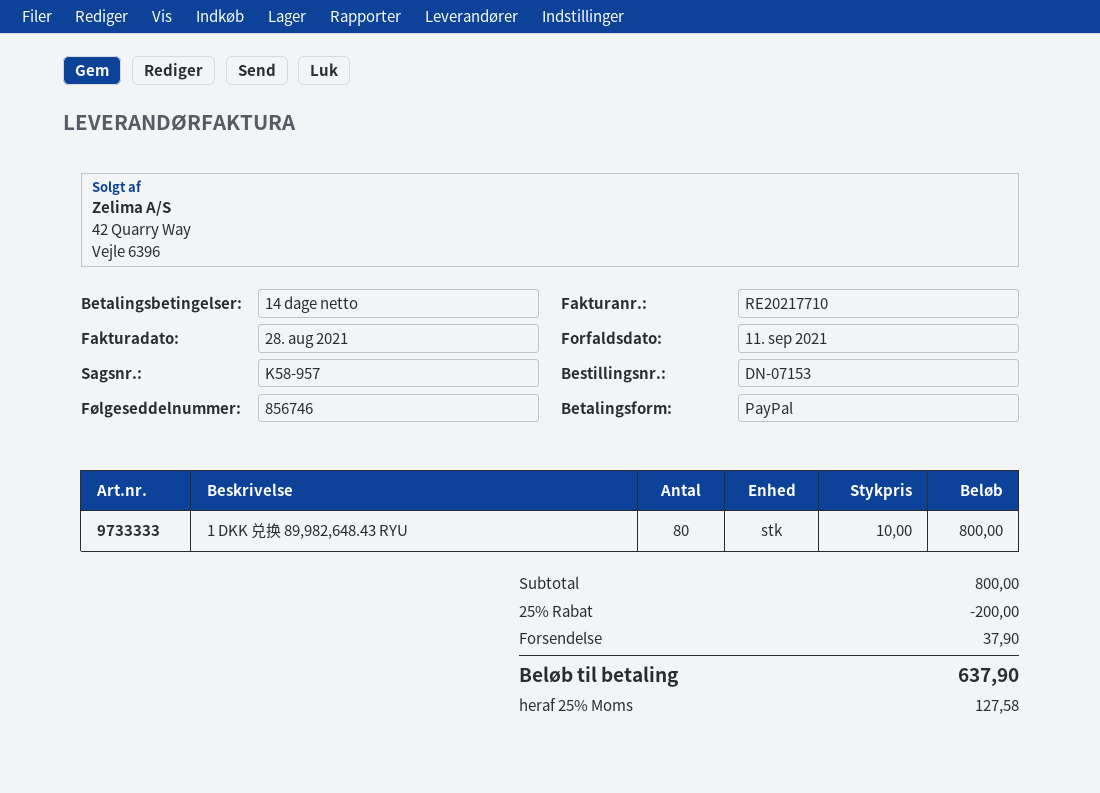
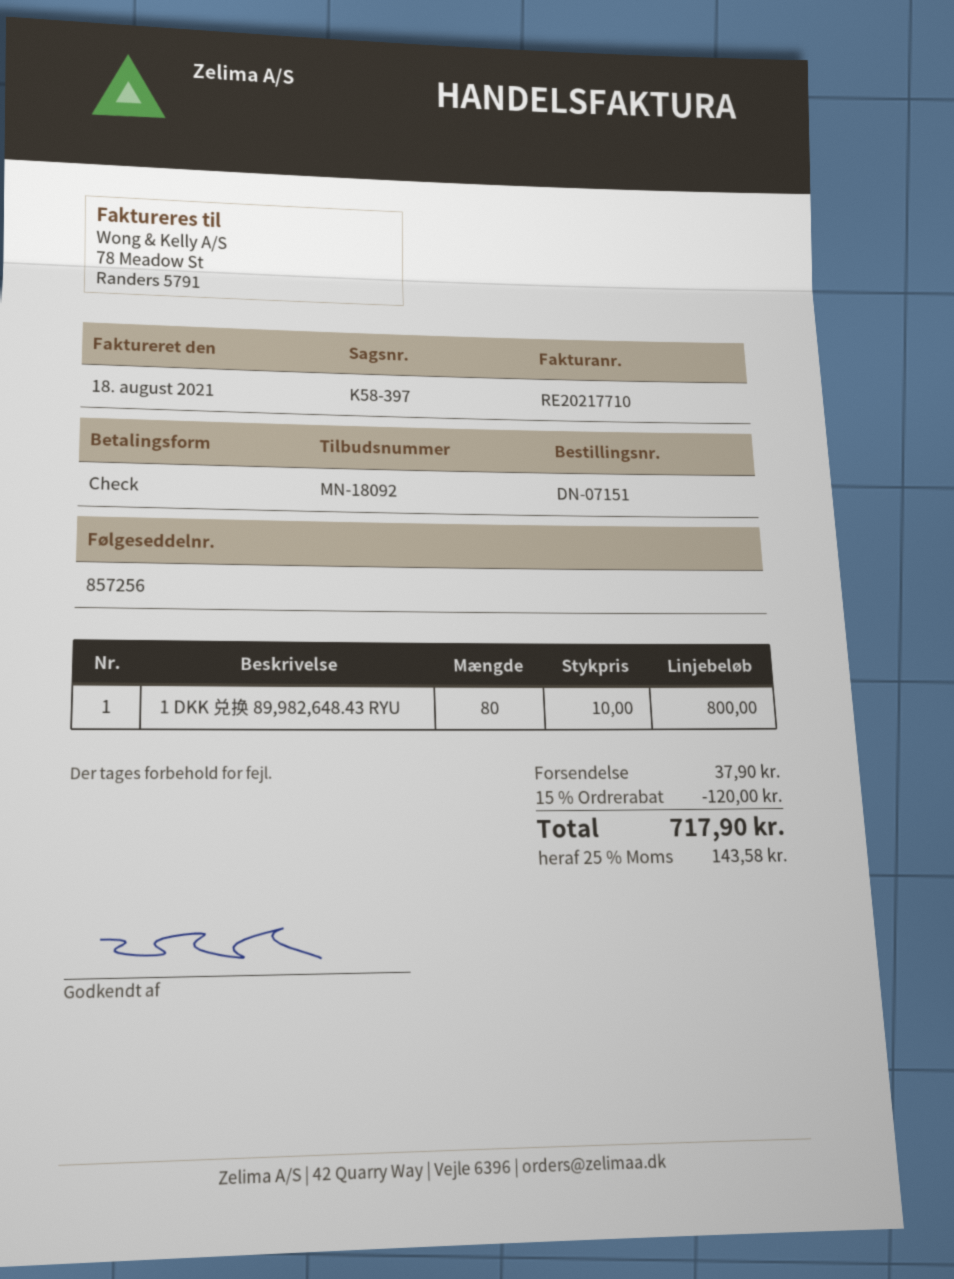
order number: DN-07153 -> DN-07151
delivery note number: 856746 -> 857256
invoice date: 2021-08-28 -> 2021-08-18
reference: K58-957 -> K58-397
payment method: PayPal -> cheque
discount: 25% = 200.00 -> 15% = 120.00
tax: 25% = 127.58 -> 25% = 143.58
total: 637.90 -> 717.90

